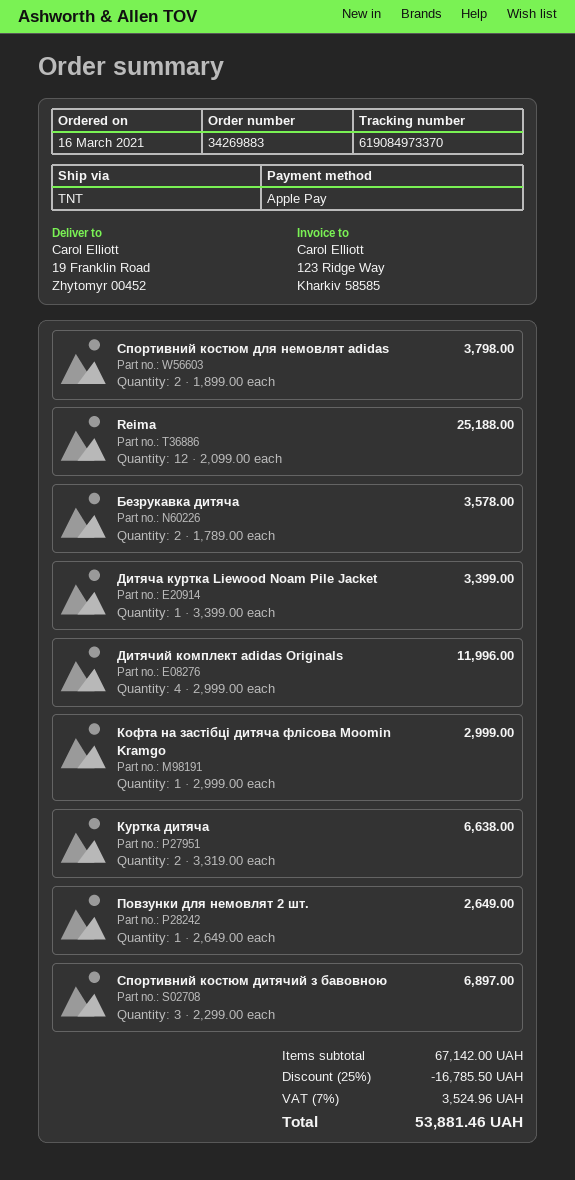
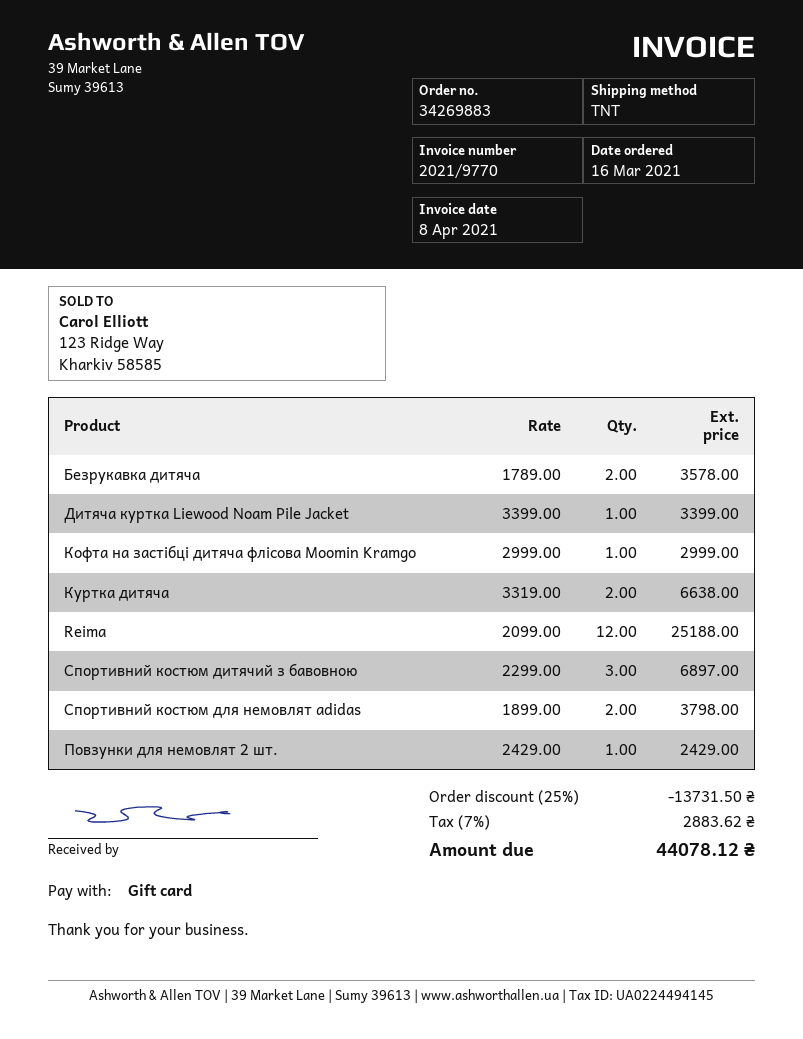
payment method: Apple Pay -> gift card
Дитячий комплект adidas Originals: 4 x 2999.00 = 11996.00 -> none
Повзунки для немовлят 2 шт.: 1 x 2649.00 = 2649.00 -> 1 x 2429.00 = 2429.00
discount: 25% = 16785.50 -> 25% = 13731.50
tax: 7% = 3524.96 -> 7% = 2883.62
total: 53881.46 -> 44078.12

